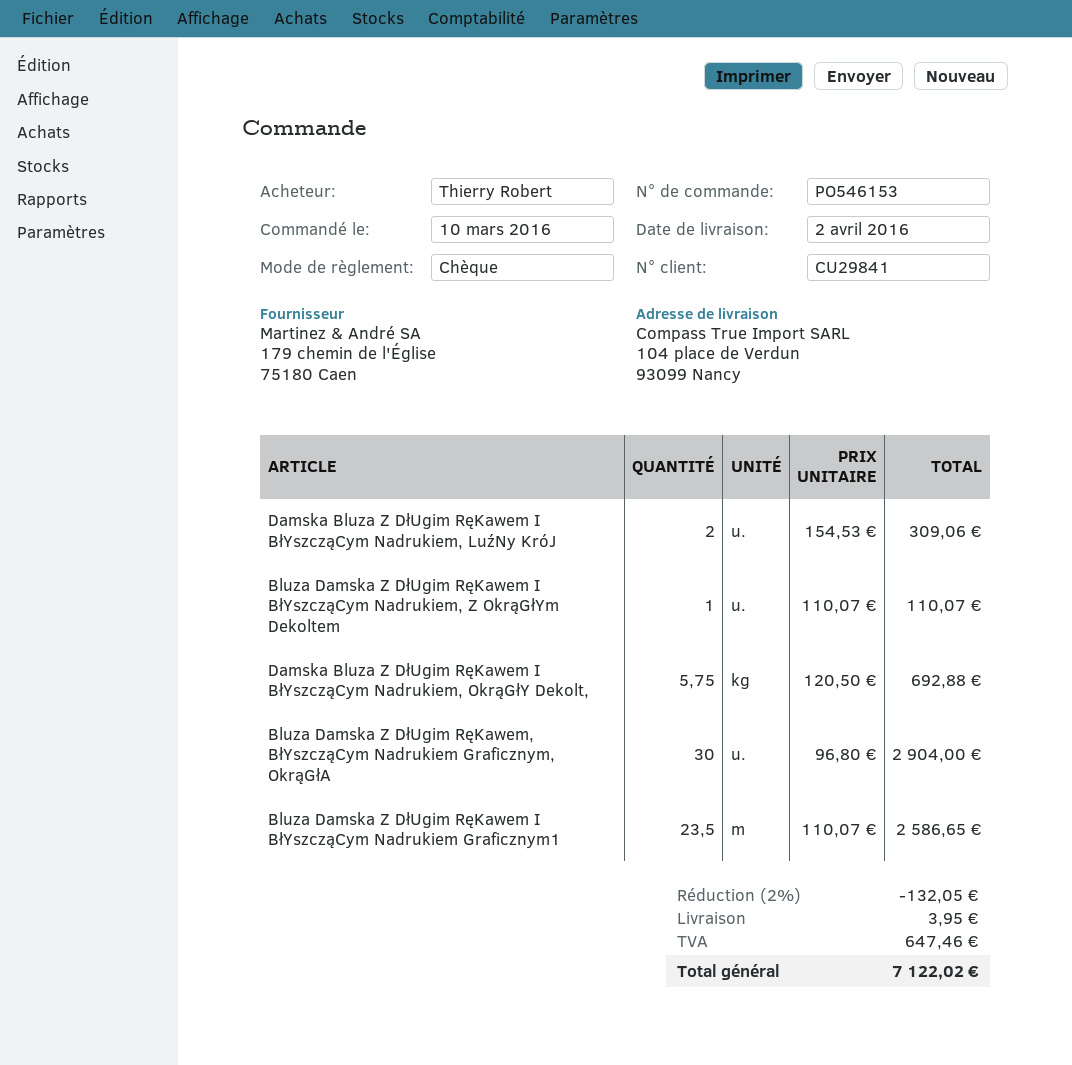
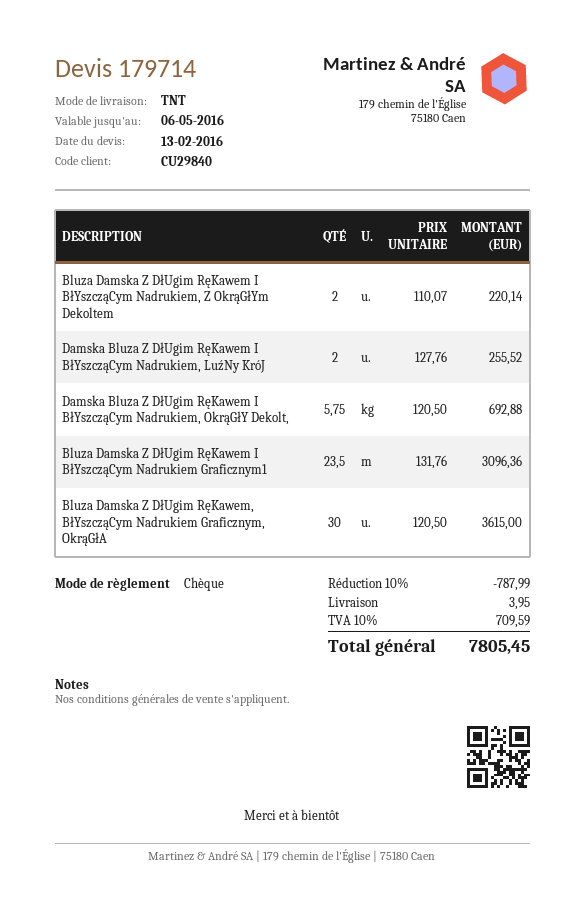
customer number: CU29841 -> CU29840
Damska Bluza Z DłUgim RęKawem I BłYszcząCym Nadrukiem, LuźNy KróJ: 2 x 154.53 = 309.06 -> 2 x 127.76 = 255.52
Bluza Damska Z DłUgim RęKawem I BłYszcząCym Nadrukiem, Z OkrąGłYm Dekoltem: 1 x 110.07 = 110.07 -> 2 x 110.07 = 220.14
Bluza Damska Z DłUgim RęKawem, BłYszcząCym Nadrukiem Graficznym, OkrąGłA: 30 x 96.80 = 2904.00 -> 30 x 120.50 = 3615.00
Bluza Damska Z DłUgim RęKawem I BłYszcząCym Nadrukiem Graficznym1: 23.5 x 110.07 = 2586.65 -> 23.5 x 131.76 = 3096.36
discount: 2% = 132.05 -> 10% = 787.99
tax: 647.46 -> 709.59
total: 7122.02 -> 7805.45

